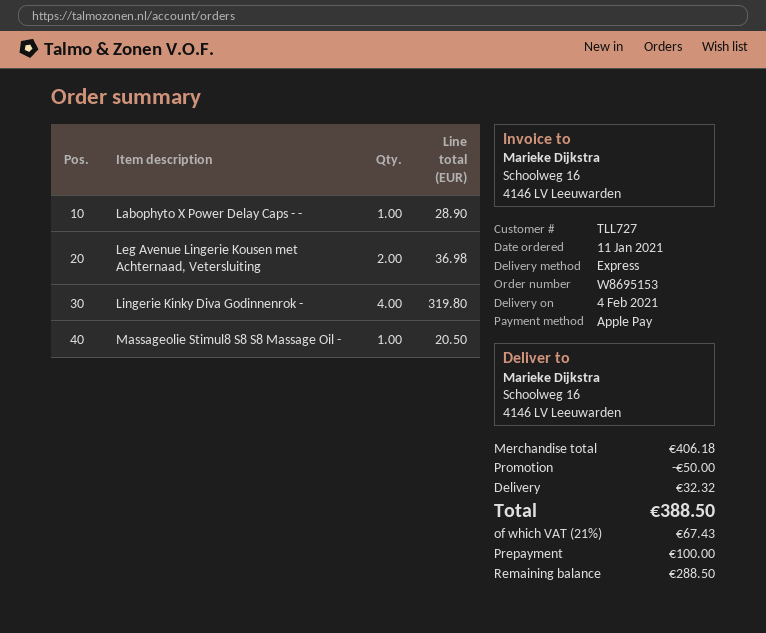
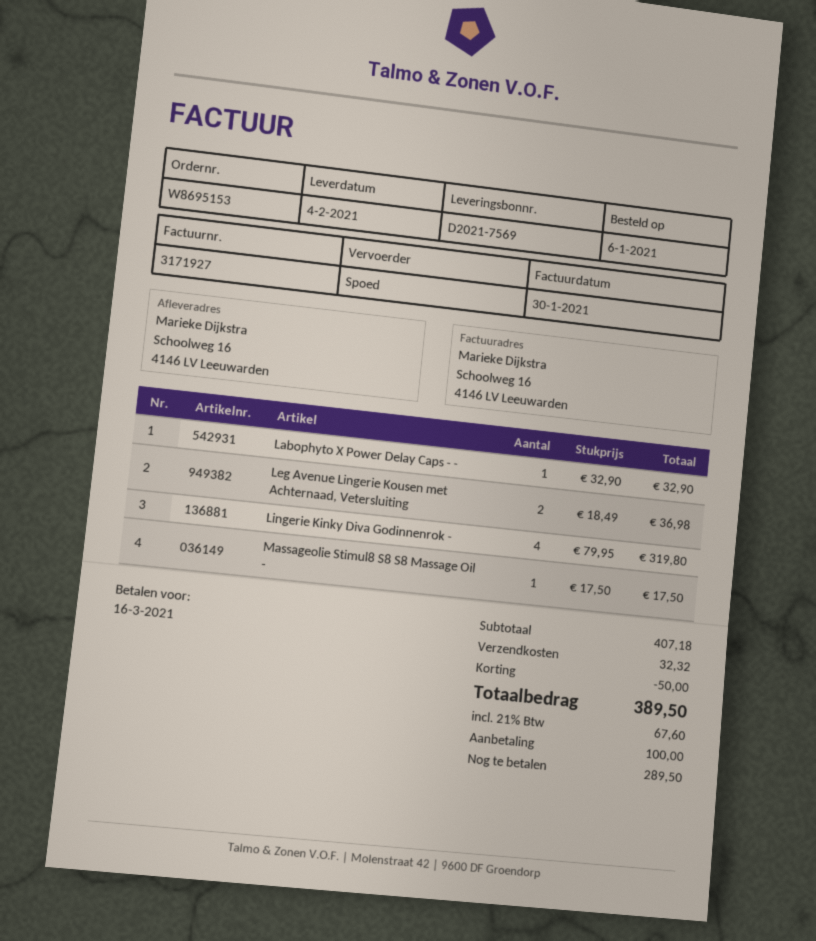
order date: 2021-01-11 -> 2021-01-06
Labophyto X Power Delay Caps - -: 1 for 28.90 -> 1 for 32.90
Massageolie Stimul8 S8 S8 Massage Oil -: 1 for 20.50 -> 1 for 17.50
subtotal: 406.18 -> 407.18
tax: 21% = 67.43 -> 21% = 67.60
total: 388.50 -> 389.50
balance: 288.50 -> 289.50

